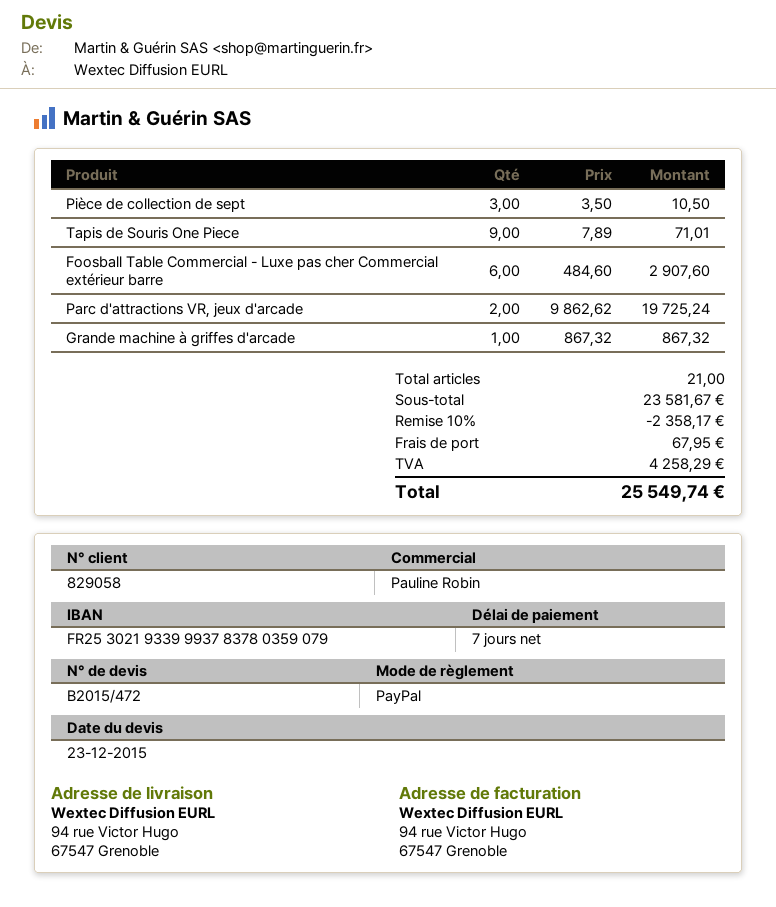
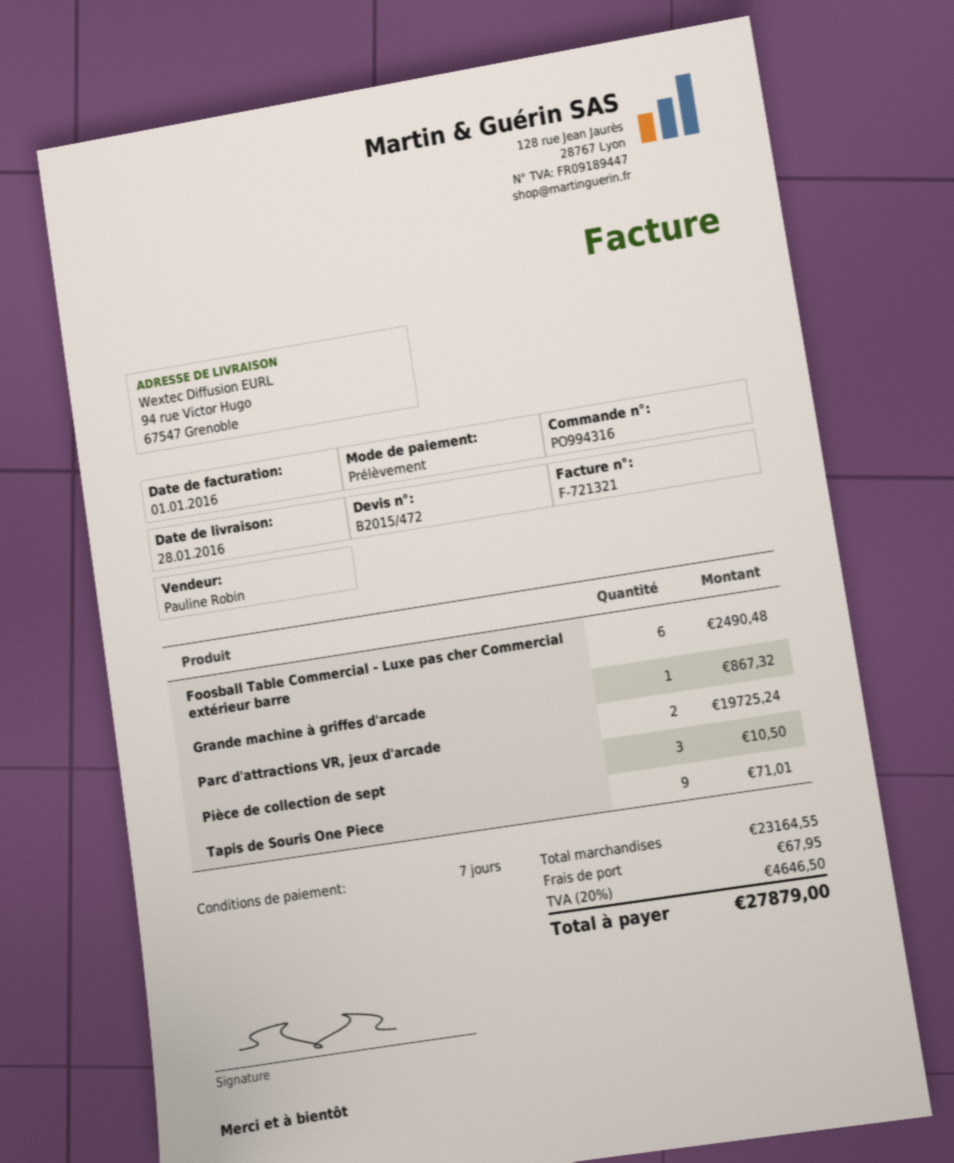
payment method: PayPal -> direct debit
Foosball Table Commercial - Luxe pas cher Commercial extérieur barre: 6 for 2907.60 -> 6 for 2490.48
subtotal: 23581.67 -> 23164.55
discount: 10% = 2358.17 -> none
tax: 4258.29 -> 4646.50
total: 25549.74 -> 27879.00

